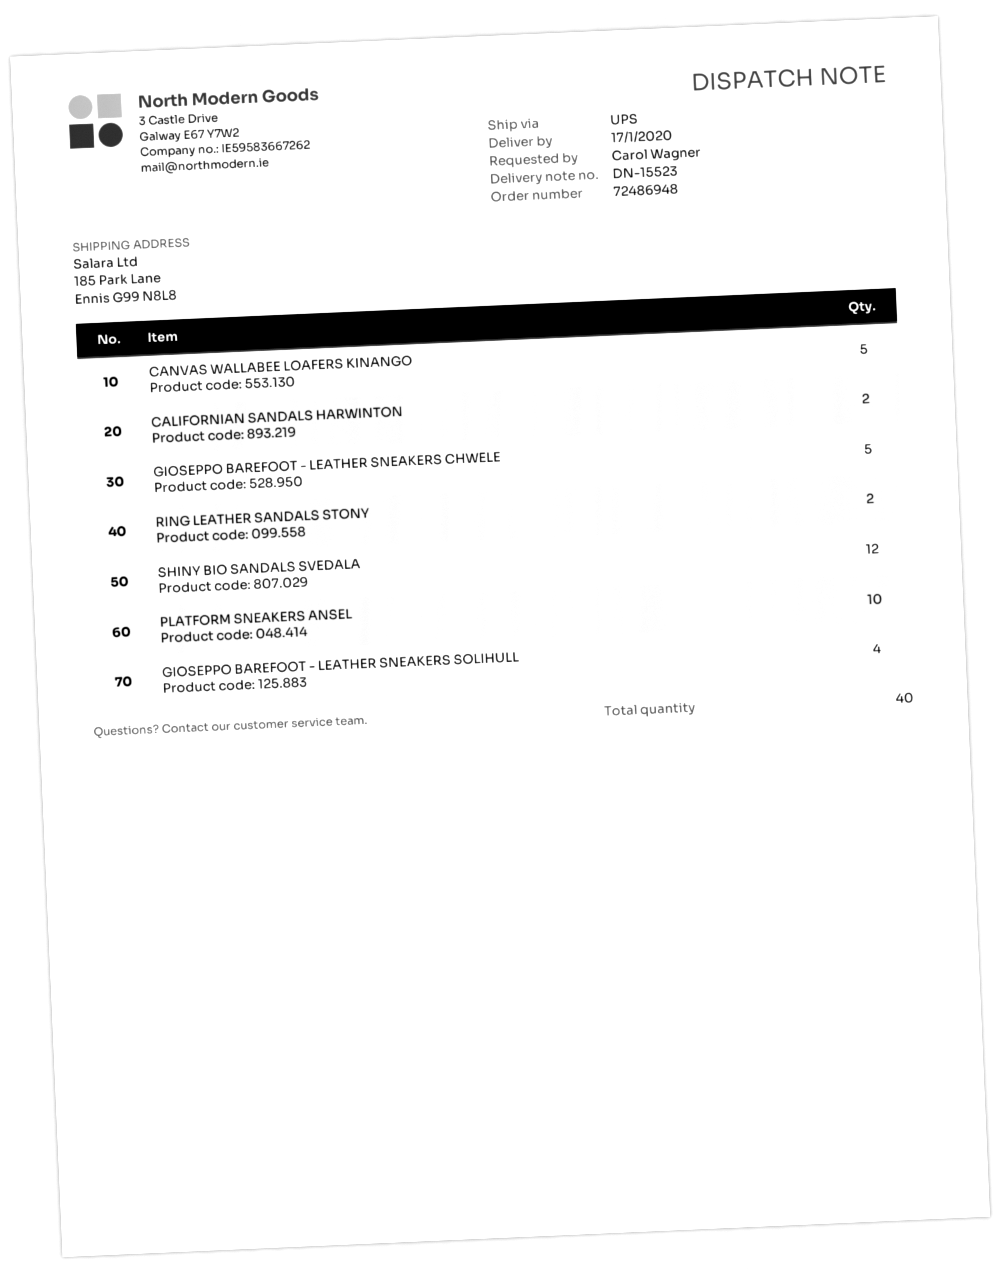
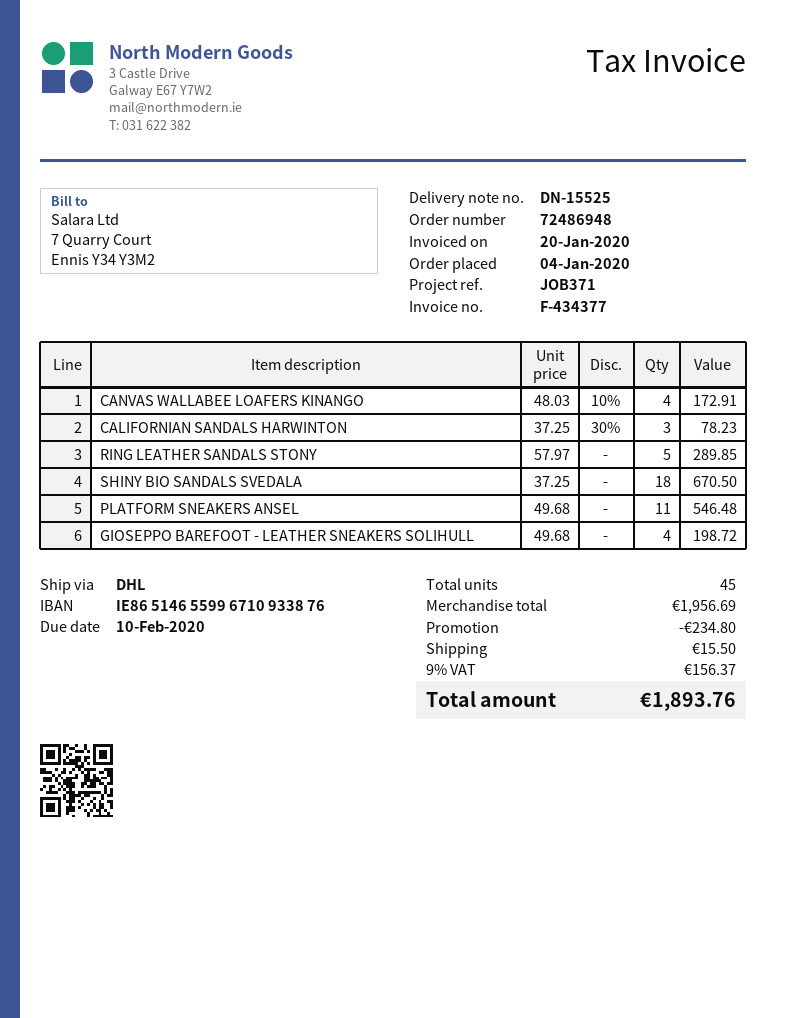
delivery note number: DN-15523 -> DN-15525
shipping method: UPS -> DHL
CANVAS WALLABEE LOAFERS KINANGO: 5 -> 4
CALIFORNIAN SANDALS HARWINTON: 2 -> 3
GIOSEPPO BAREFOOT - LEATHER SNEAKERS CHWELE: 5 -> none
RING LEATHER SANDALS STONY: 2 -> 5
SHINY BIO SANDALS SVEDALA: 12 -> 18
PLATFORM SNEAKERS ANSEL: 10 -> 11
total quantity: 40 -> 45

